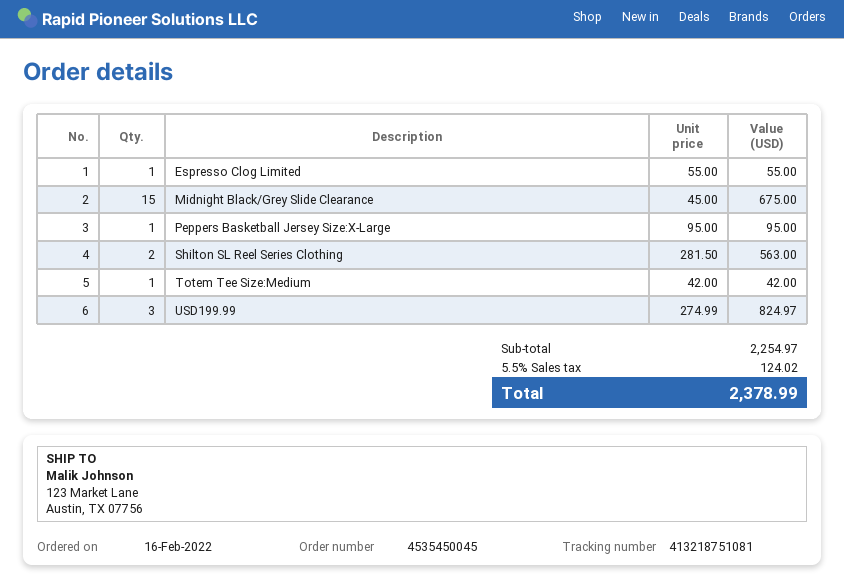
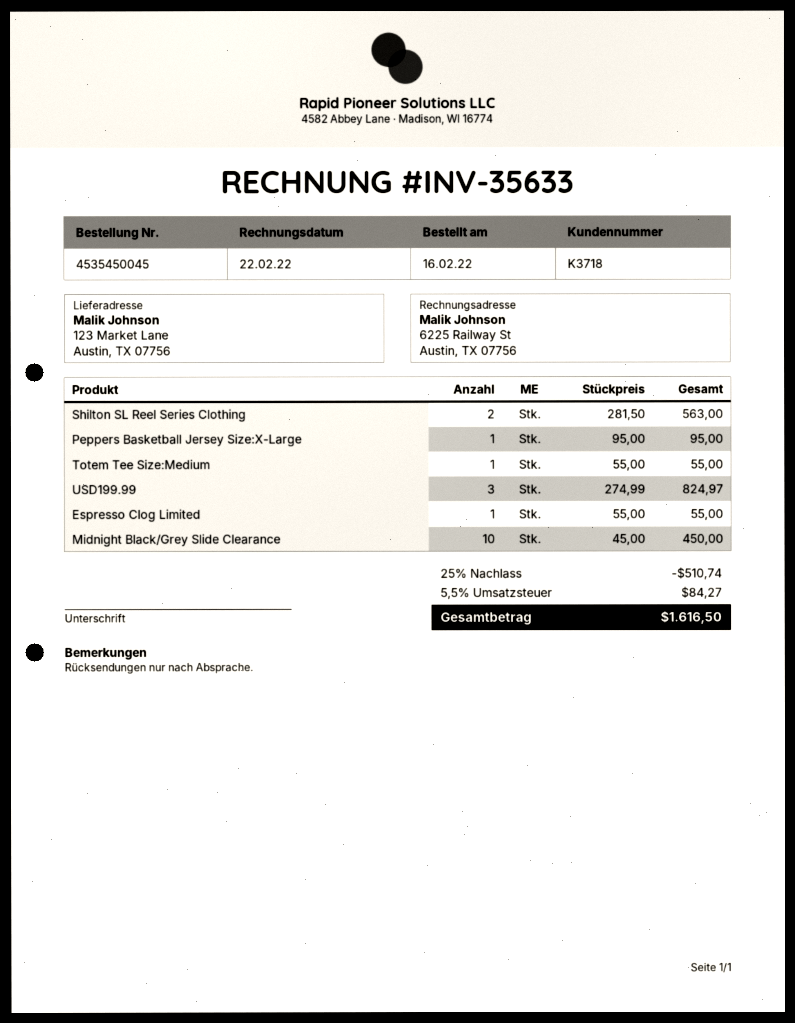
Midnight Black/Grey Slide Clearance: 15 x 45.00 = 675.00 -> 10 x 45.00 = 450.00
Totem Tee Size:Medium: 1 x 42.00 = 42.00 -> 1 x 55.00 = 55.00
discount: none -> 25% = 510.74
tax: 5.5% = 124.02 -> 5.5% = 84.27
total: 2378.99 -> 1616.50

